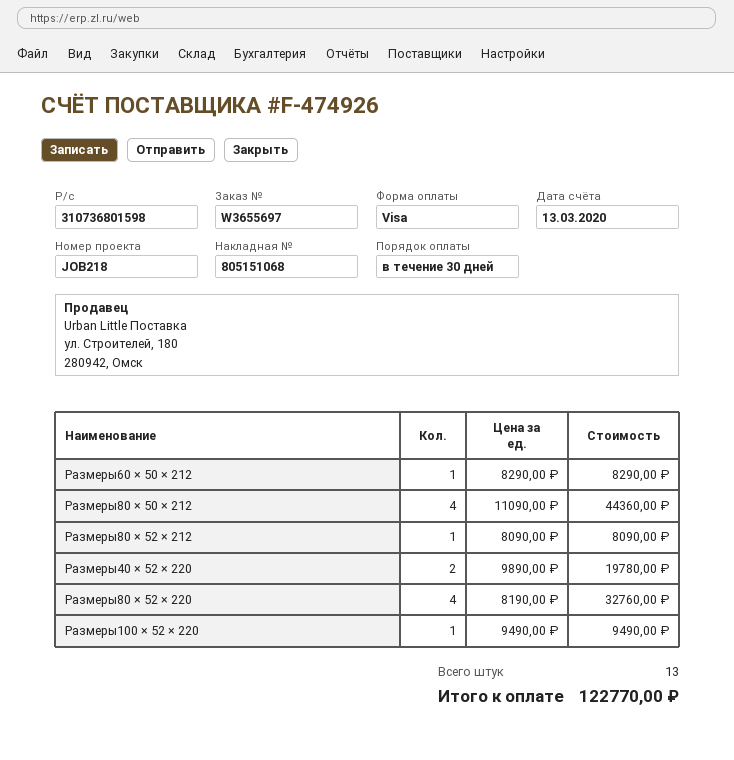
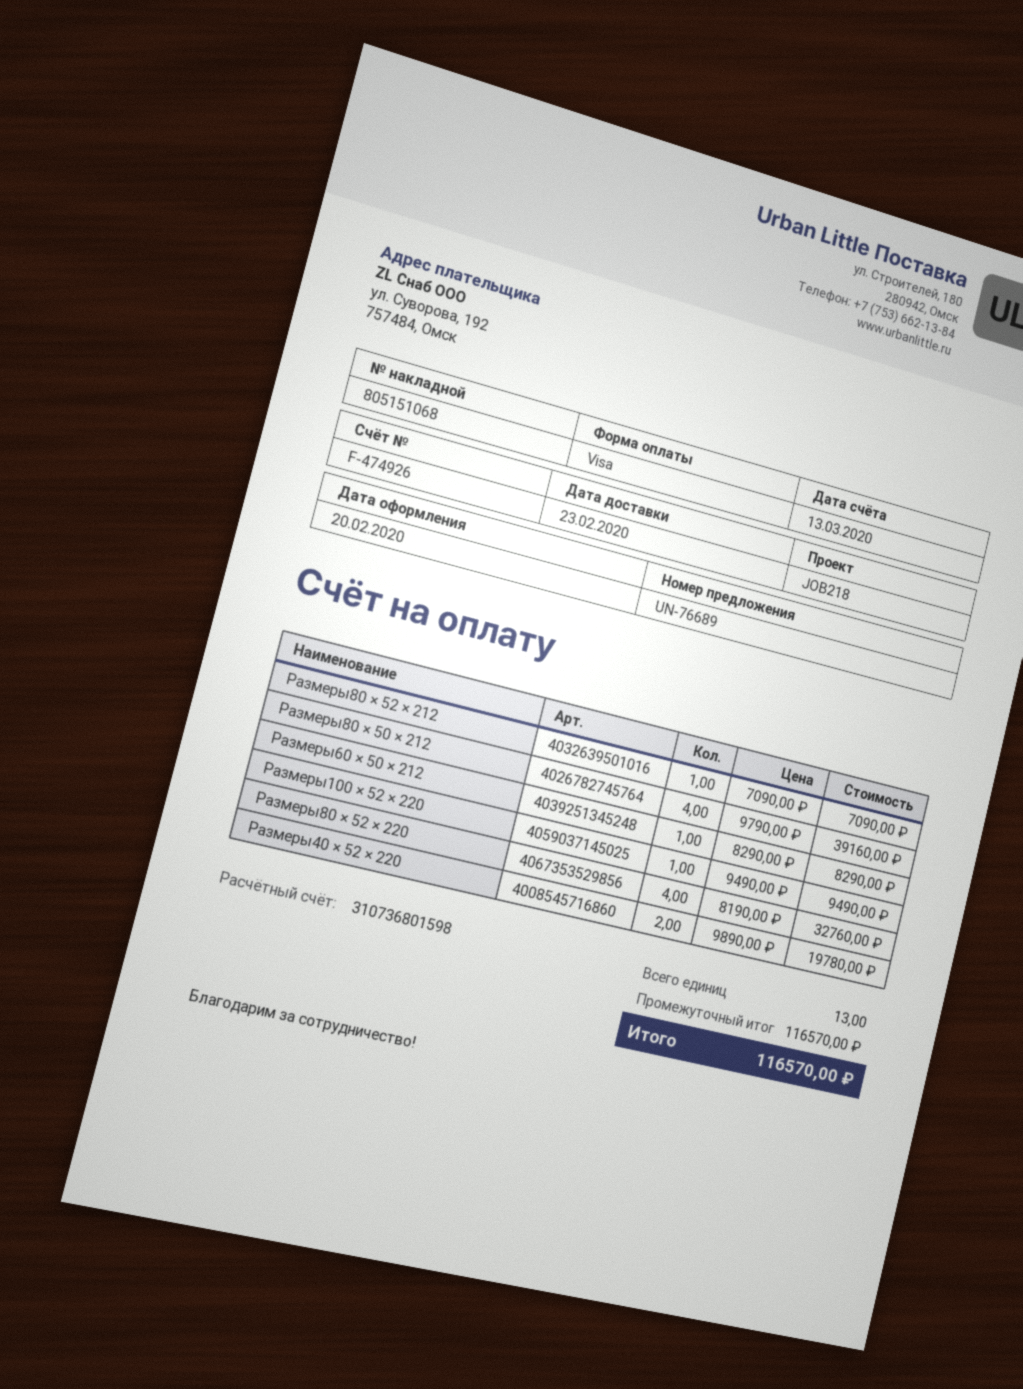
Размеры80 × 50 × 212: 4 x 11090.00 = 44360.00 -> 4 x 9790.00 = 39160.00
Размеры80 × 52 × 212: 1 x 8090.00 = 8090.00 -> 1 x 7090.00 = 7090.00
total: 122770.00 -> 116570.00

